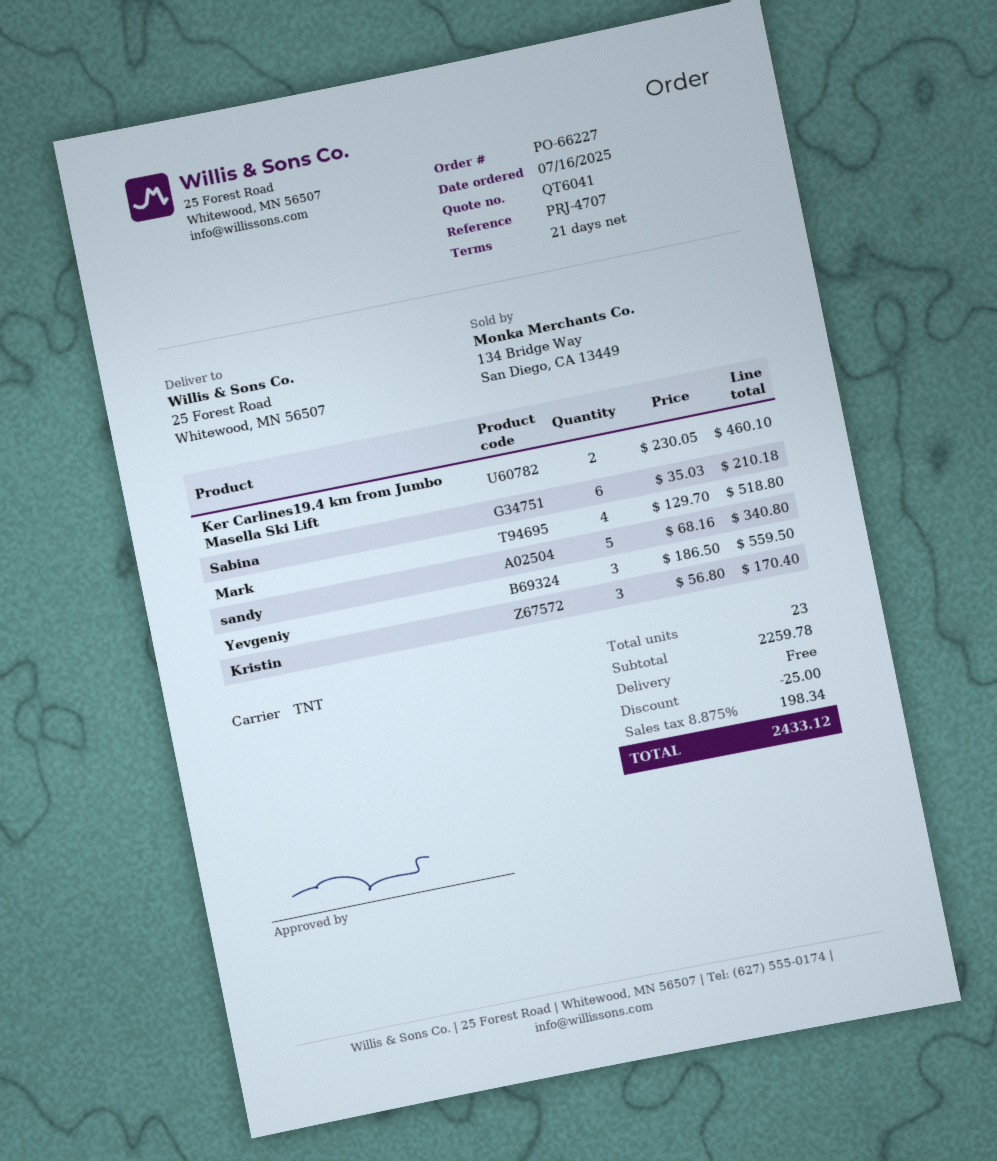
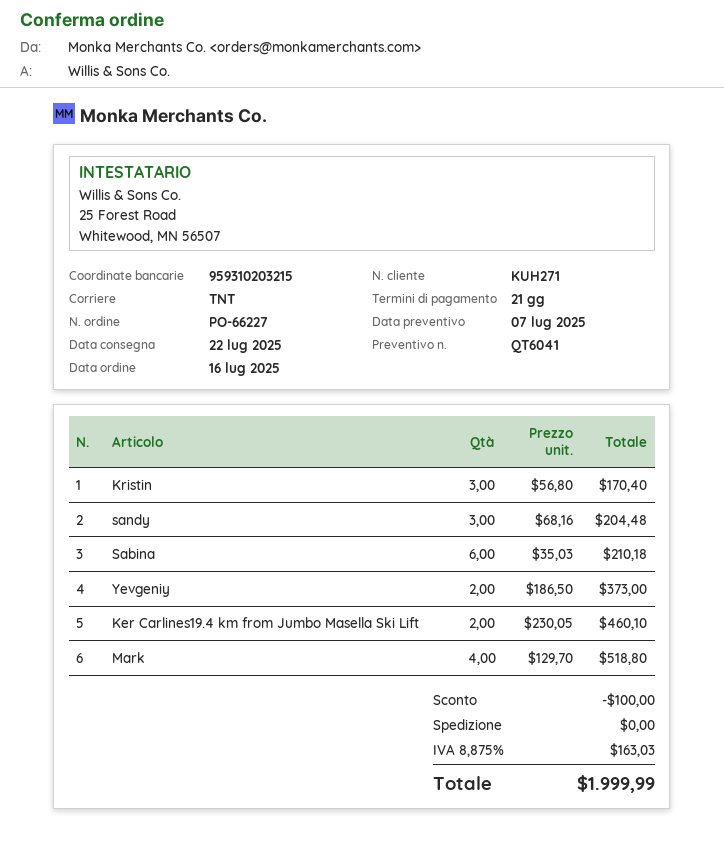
sandy: 5 x 68.16 = 340.80 -> 3 x 68.16 = 204.48
Yevgeniy: 3 x 186.50 = 559.50 -> 2 x 186.50 = 373.00
discount: 25.00 -> 100.00
tax: 8.875% = 198.34 -> 8.875% = 163.03
total: 2433.12 -> 1999.99

